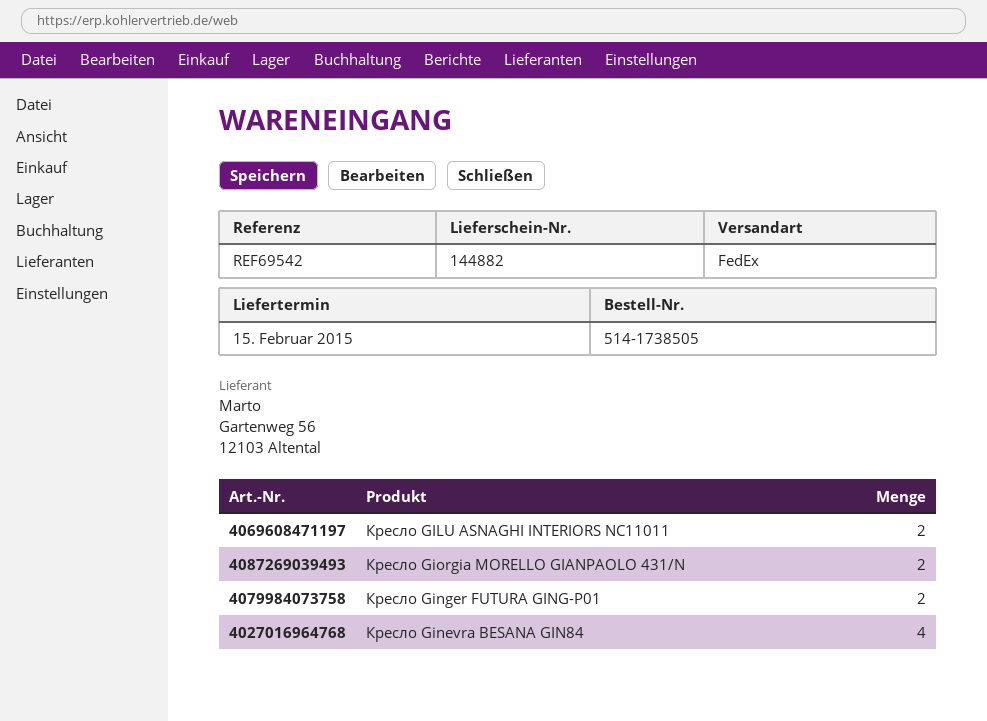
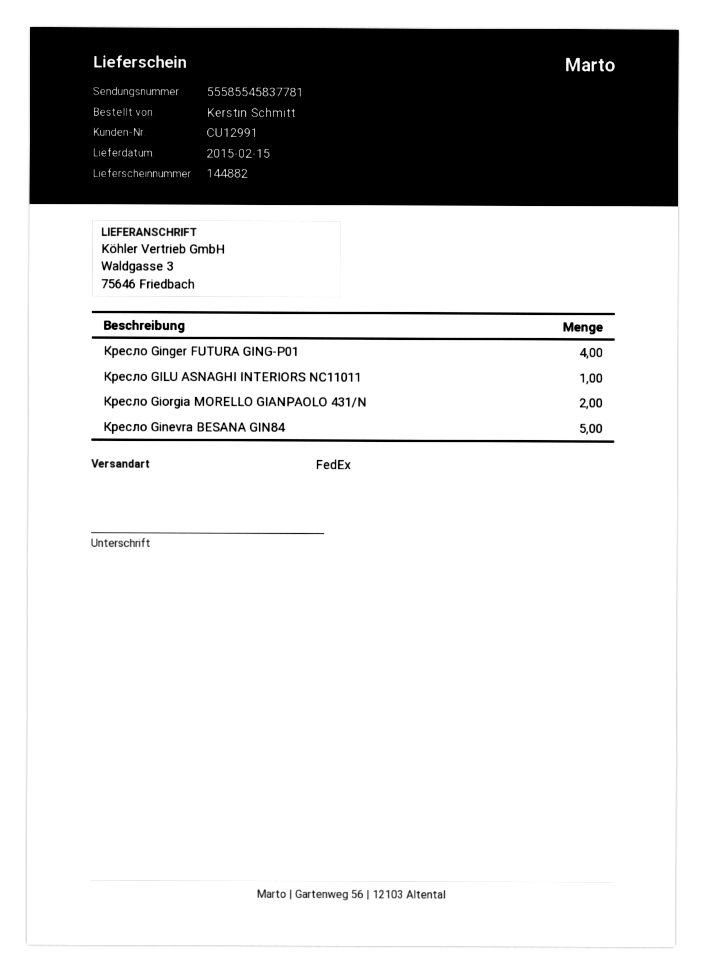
Кресло GILU ASNAGHI INTERIORS NC11011: 2 -> 1
Кресло Ginger FUTURA GING-P01: 2 -> 4
Кресло Ginevra BESANA GIN84: 4 -> 5

